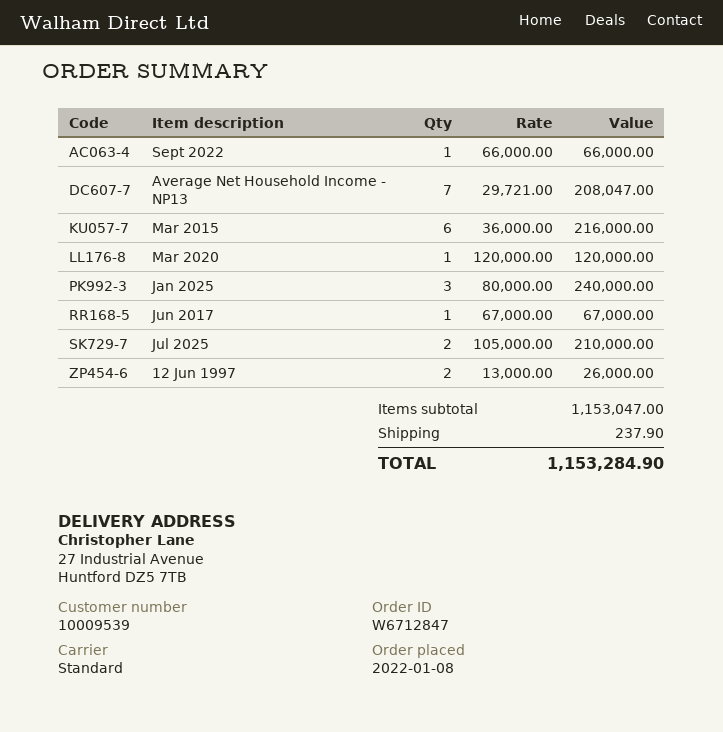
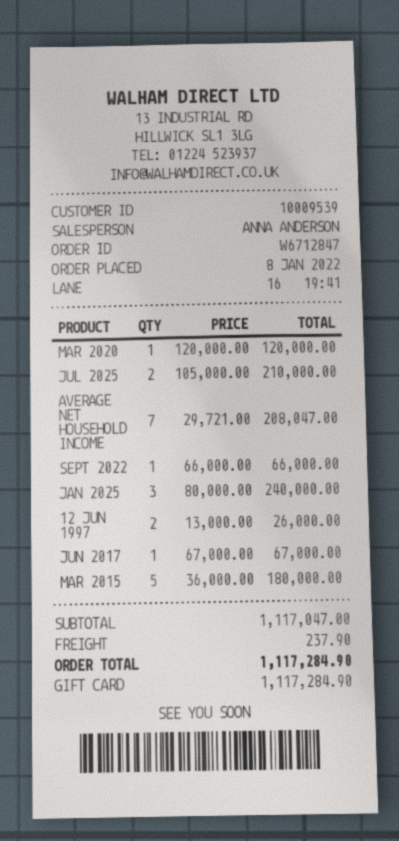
Mar 2015: 6 x 36000.00 = 216000.00 -> 5 x 36000.00 = 180000.00
subtotal: 1153047.00 -> 1117047.00
total: 1153284.90 -> 1117284.90

